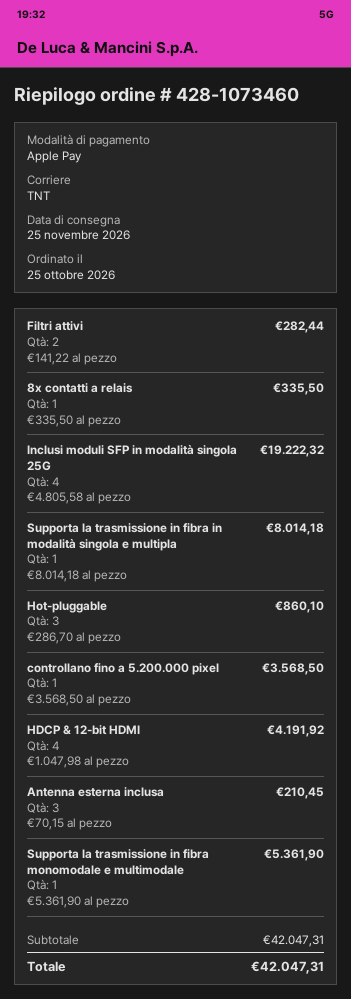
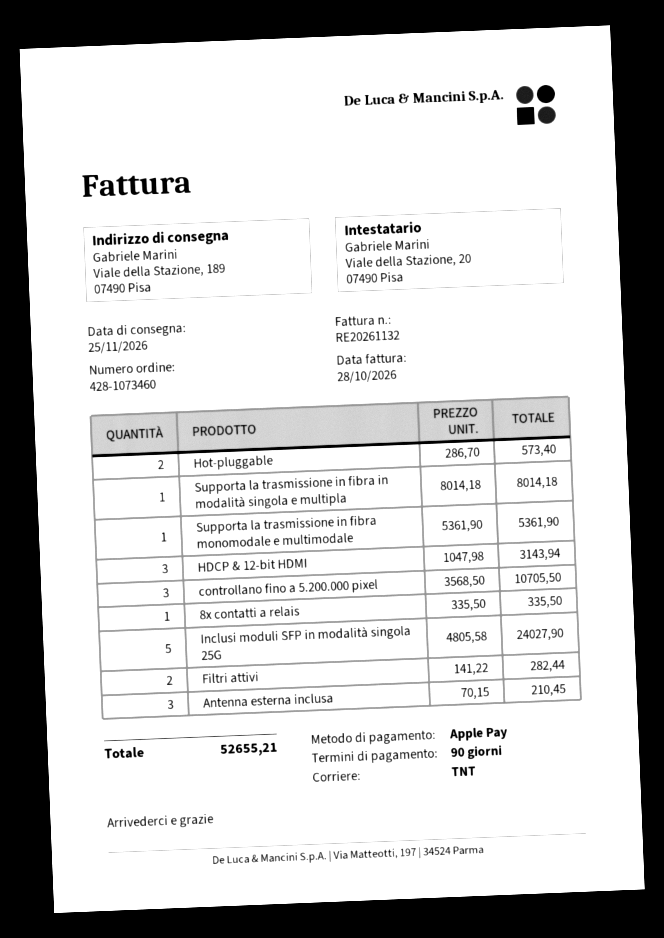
Inclusi moduli SFP in modalità singola 25G: 4 x 4805.58 = 19222.32 -> 5 x 4805.58 = 24027.90
Hot-pluggable: 3 x 286.70 = 860.10 -> 2 x 286.70 = 573.40
controllano fino a 5.200.000 pixel: 1 x 3568.50 = 3568.50 -> 3 x 3568.50 = 10705.50
HDCP & 12-bit HDMI: 4 x 1047.98 = 4191.92 -> 3 x 1047.98 = 3143.94
total: 42047.31 -> 52655.21

